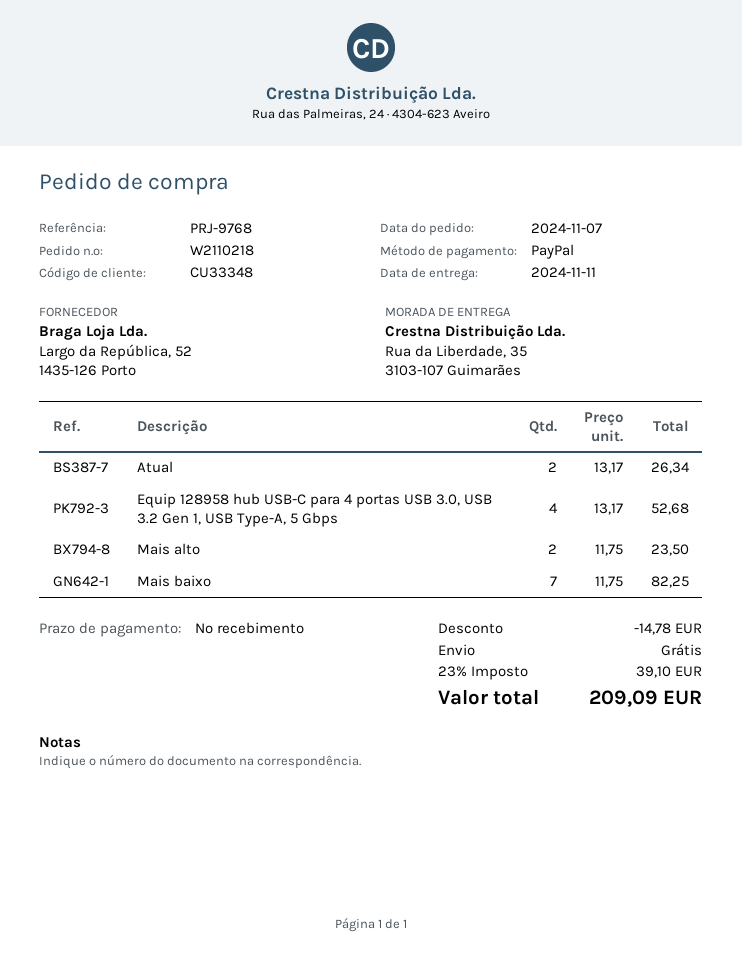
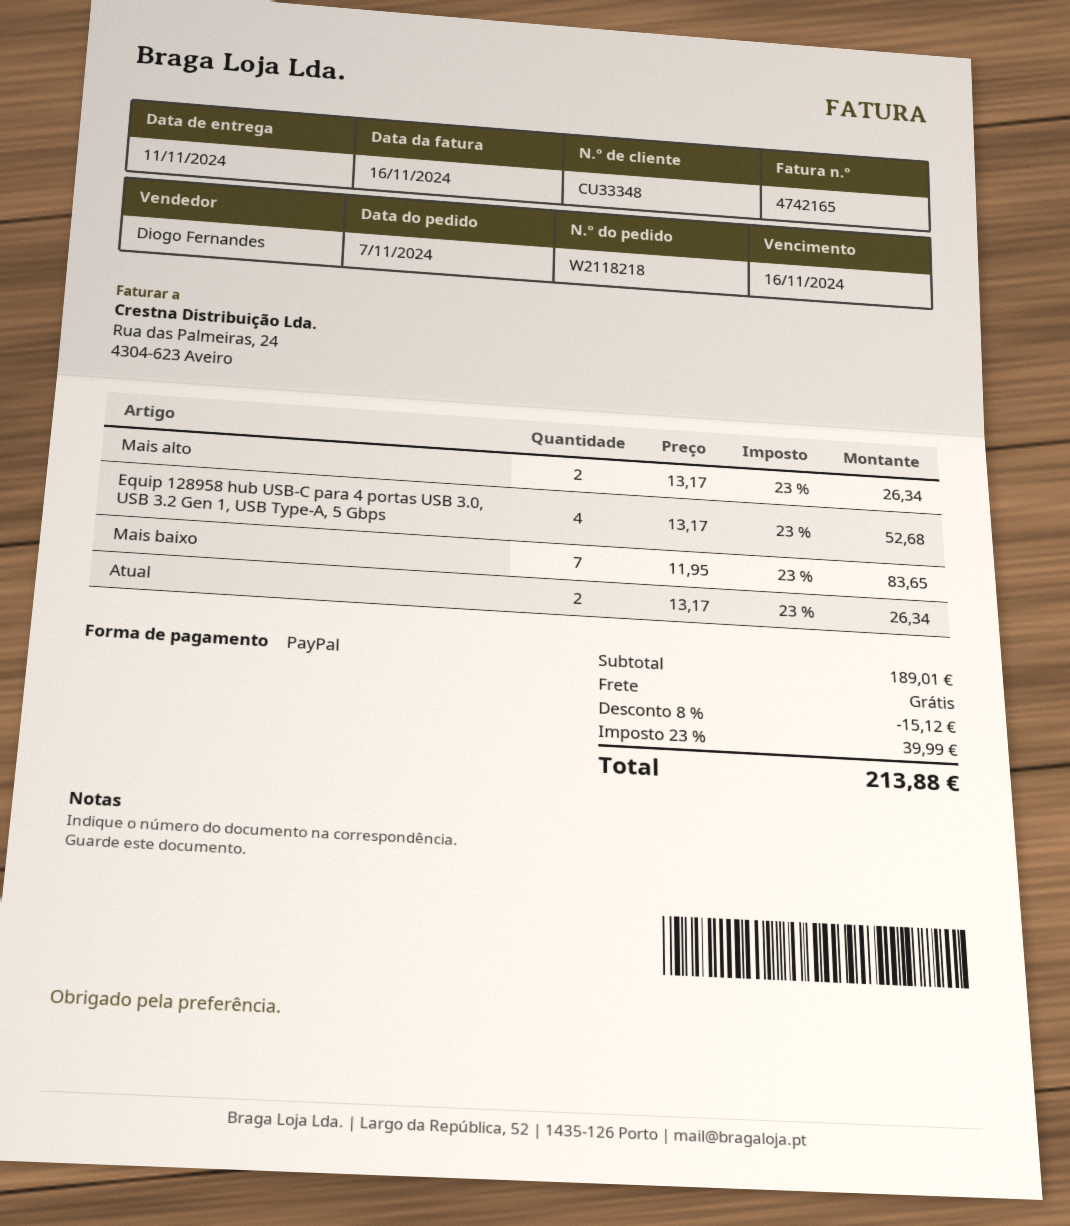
order number: W2110218 -> W2118218
Mais alto: 2 x 11.75 = 23.50 -> 2 x 13.17 = 26.34
Mais baixo: 7 x 11.75 = 82.25 -> 7 x 11.95 = 83.65
discount: 14.78 -> 15.12
tax: 23% = 39.10 -> 23% = 39.99
total: 209.09 -> 213.88

